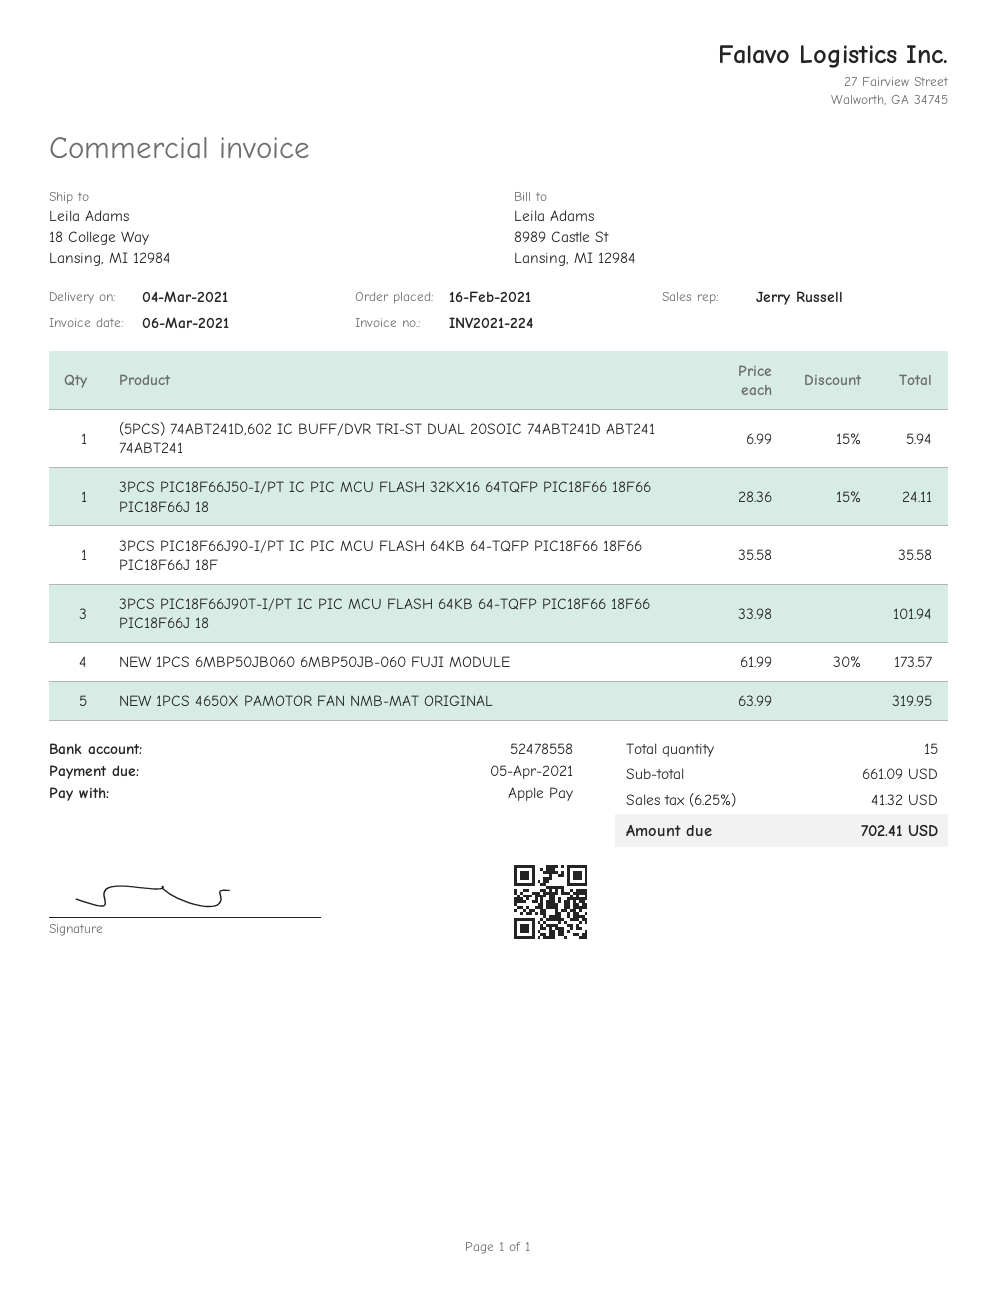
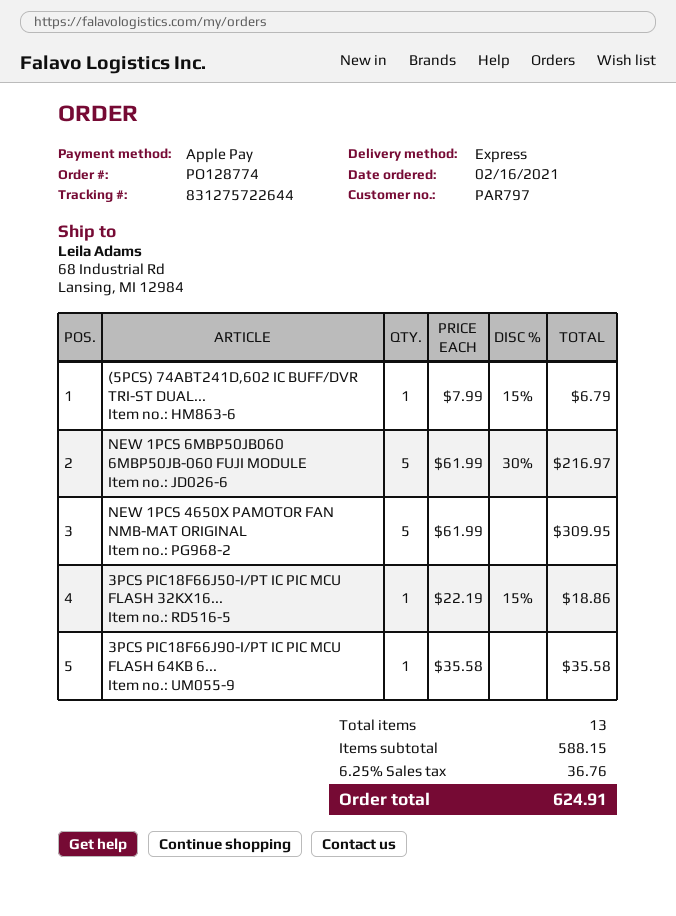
ship to: 18 College Way, Lansing, MI 12984 -> 68 Industrial Rd, Lansing, MI 12984
(5PCS) 74ABT241D,602 IC BUFF/DVR TRI-ST DUAL 20SOIC 74ABT241D ABT241 74ABT241: 1 x 6.99 - 15% = 5.94 -> 1 x 7.99 - 15% = 6.79
3PCS PIC18F66J50-I/PT IC PIC MCU FLASH 32KX16 64TQFP PIC18F66 18F66 PIC18F66J 18: 1 x 28.36 - 15% = 24.11 -> 1 x 22.19 - 15% = 18.86
3PCS PIC18F66J90T-I/PT IC PIC MCU FLASH 64KB 64-TQFP PIC18F66 18F66 PIC18F66J 18: 3 x 33.98 = 101.94 -> none
NEW 1PCS 6MBP50JB060 6MBP50JB-060 FUJI MODULE: 4 x 61.99 - 30% = 173.57 -> 5 x 61.99 - 30% = 216.97
NEW 1PCS 4650X PAMOTOR FAN NMB-MAT ORIGINAL: 5 x 63.99 = 319.95 -> 5 x 61.99 = 309.95
total quantity: 15 -> 13
subtotal: 661.09 -> 588.15
tax: 6.25% = 41.32 -> 6.25% = 36.76
total: 702.41 -> 624.91

